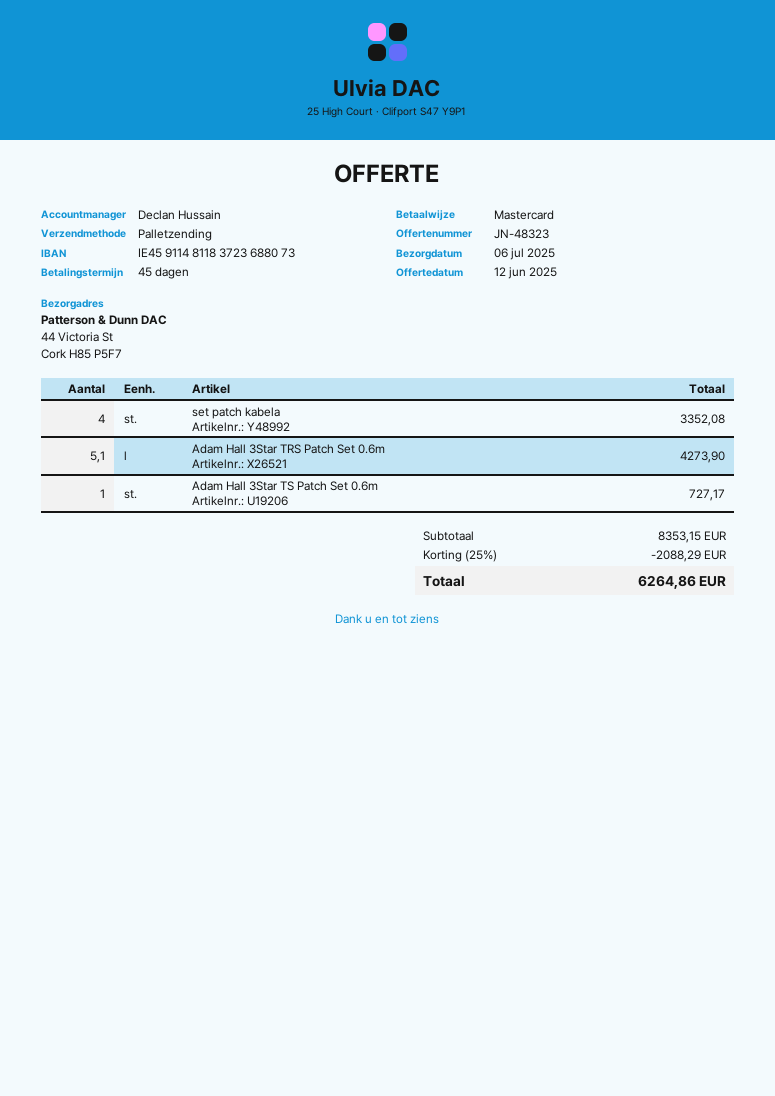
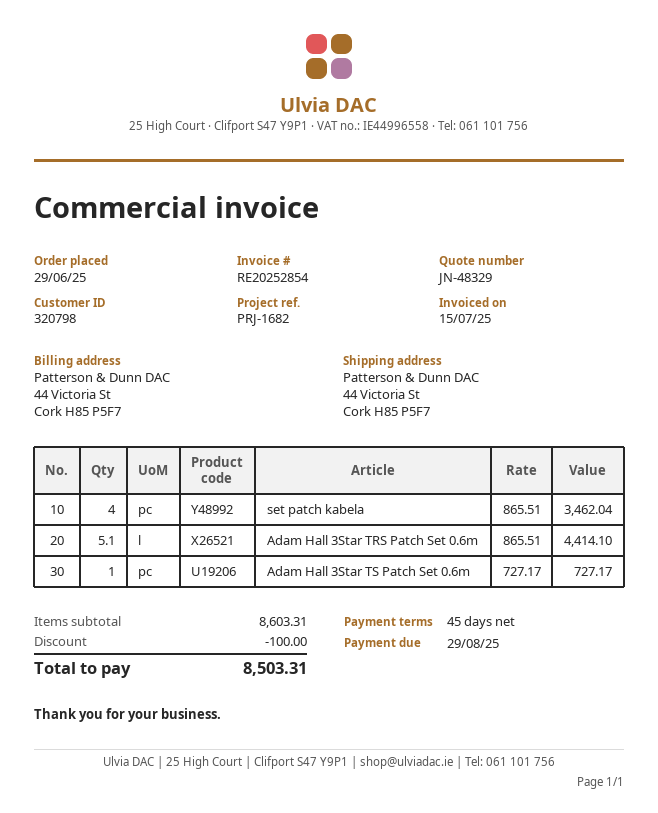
quote number: JN-48323 -> JN-48329
set patch kabela: 4 for 3352.08 -> 4 for 3462.04
Adam Hall 3Star TRS Patch Set 0.6m: 5.1 for 4273.90 -> 5.1 for 4414.10
subtotal: 8353.15 -> 8603.31
discount: 2088.29 -> 100.00
total: 6264.86 -> 8503.31

